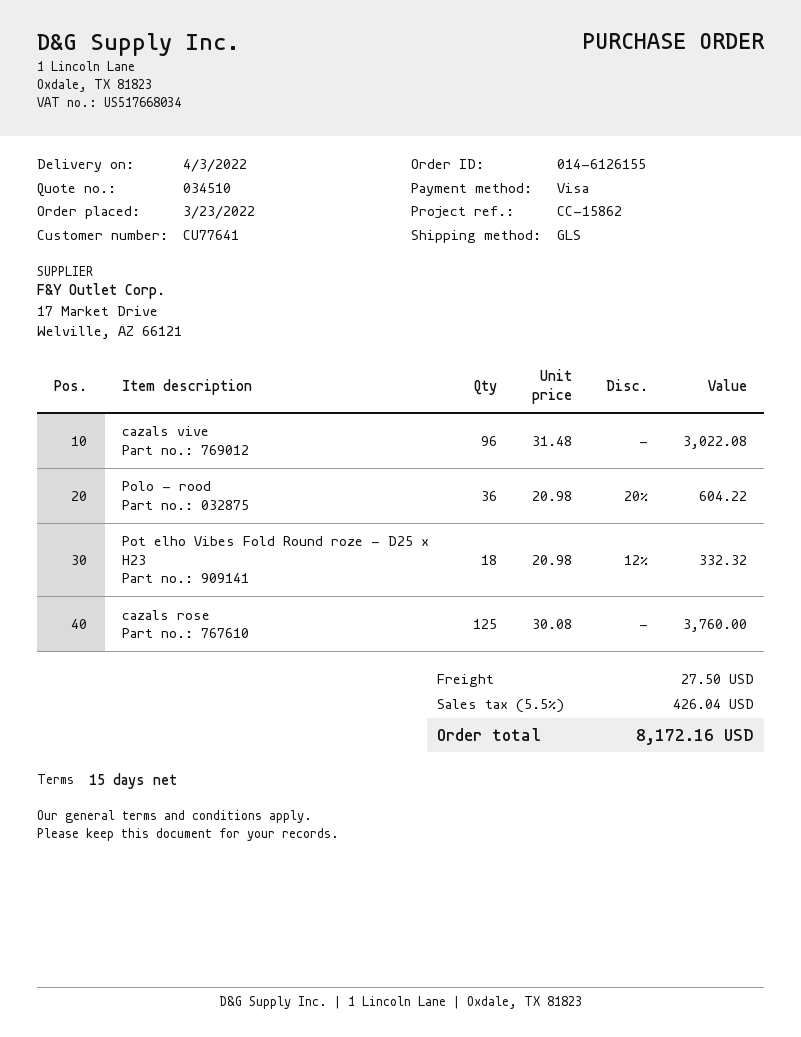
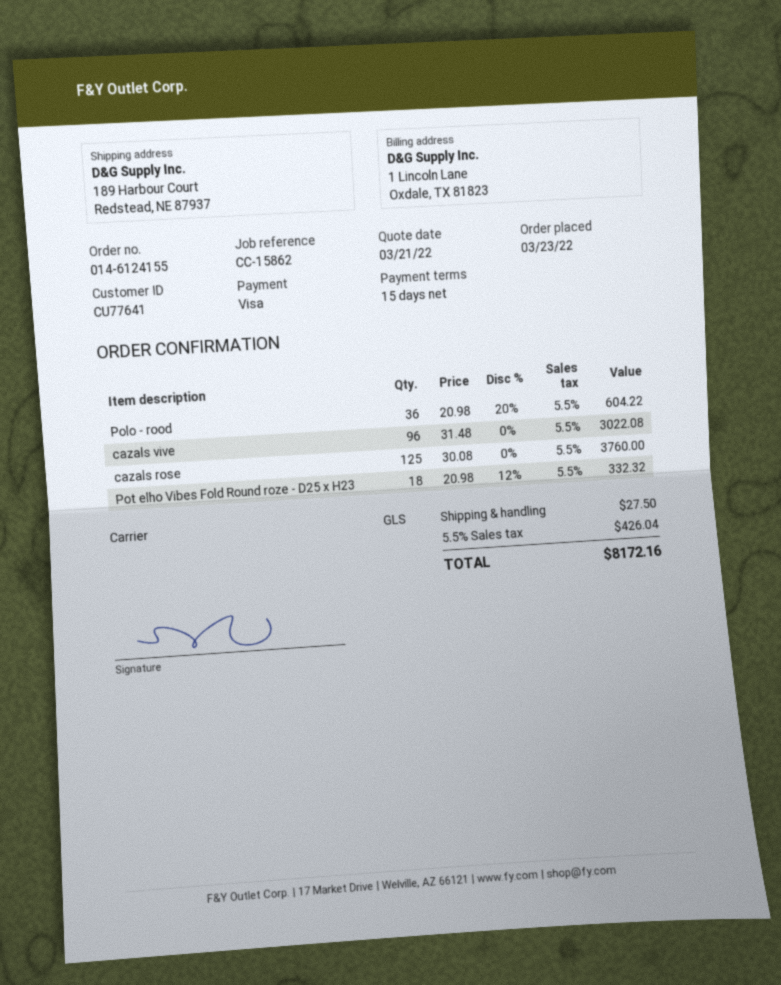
order number: 014-6126155 -> 014-6124155

